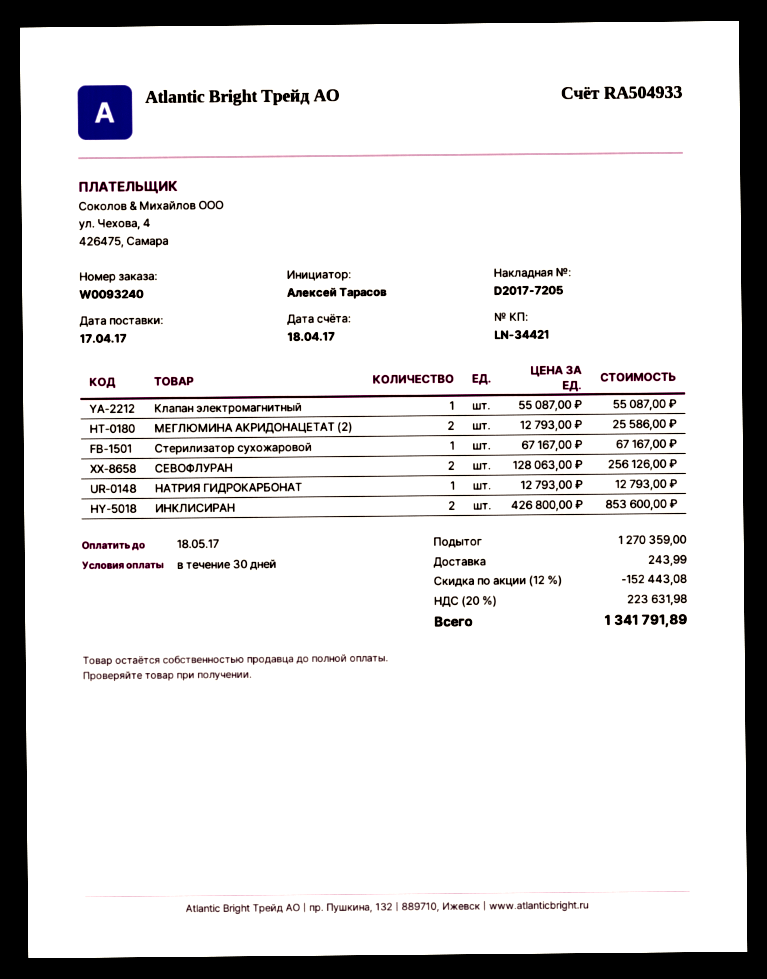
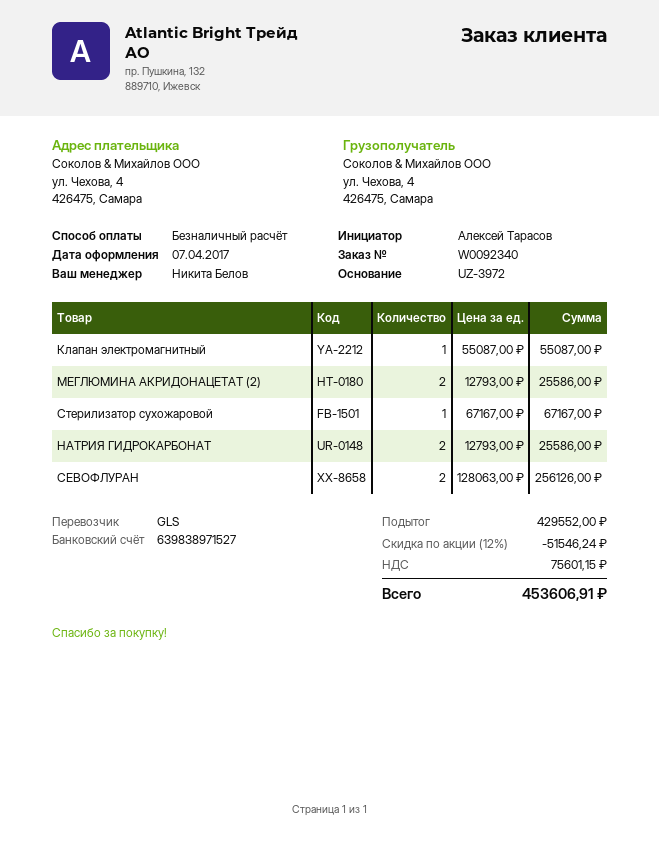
order number: W0093240 -> W0092340
НАТРИЯ ГИДРОКАРБОНАТ: 1 x 12793.00 = 12793.00 -> 2 x 12793.00 = 25586.00
ИНКЛИСИРАН: 2 x 426800.00 = 853600.00 -> none
subtotal: 1270359.00 -> 429552.00
discount: 12% = 152443.08 -> 12% = 51546.24
shipping: 243.99 -> none
tax: 223631.98 -> 75601.15
total: 1341791.89 -> 453606.91

